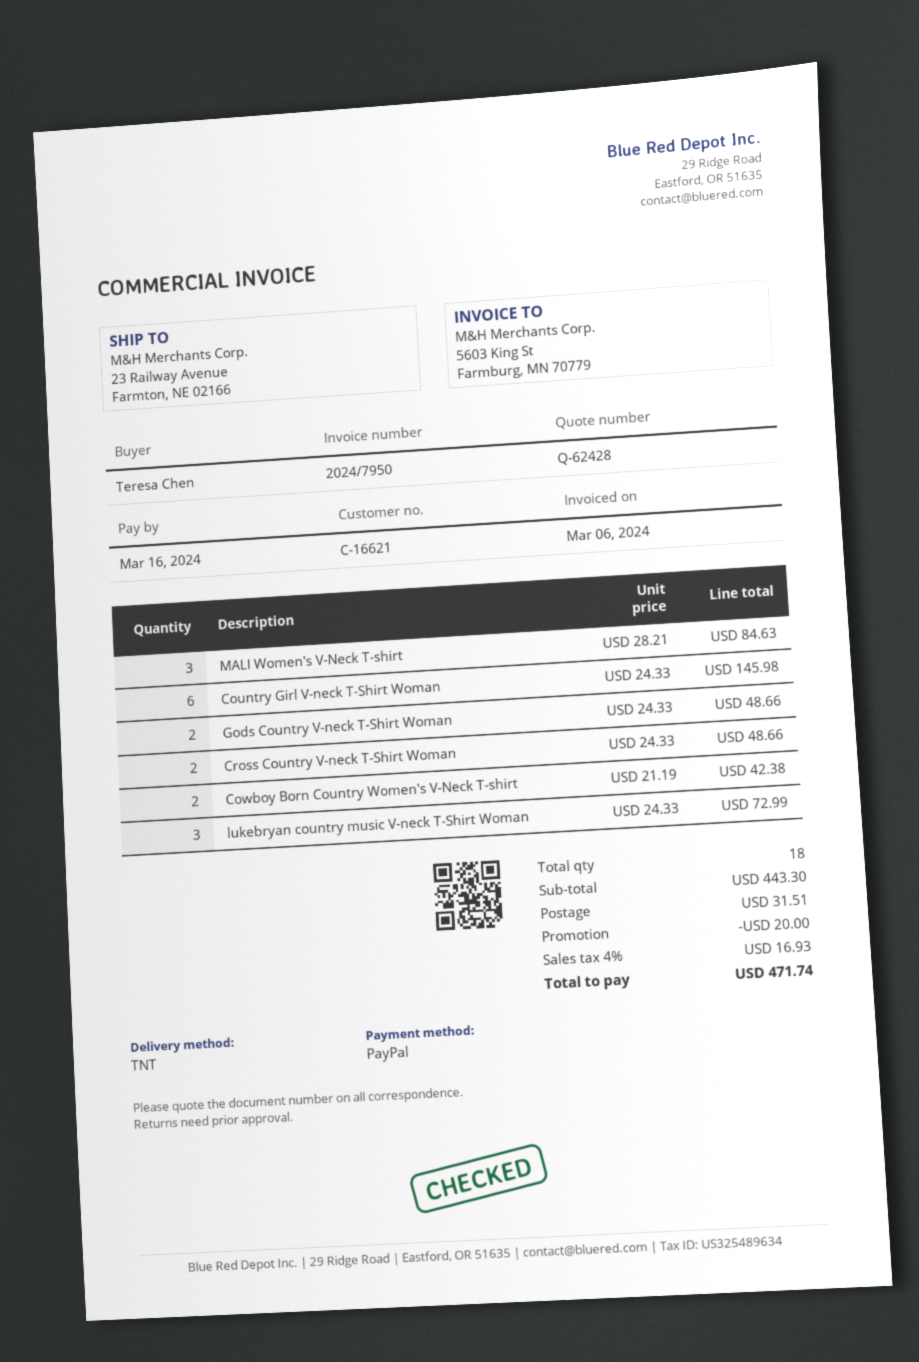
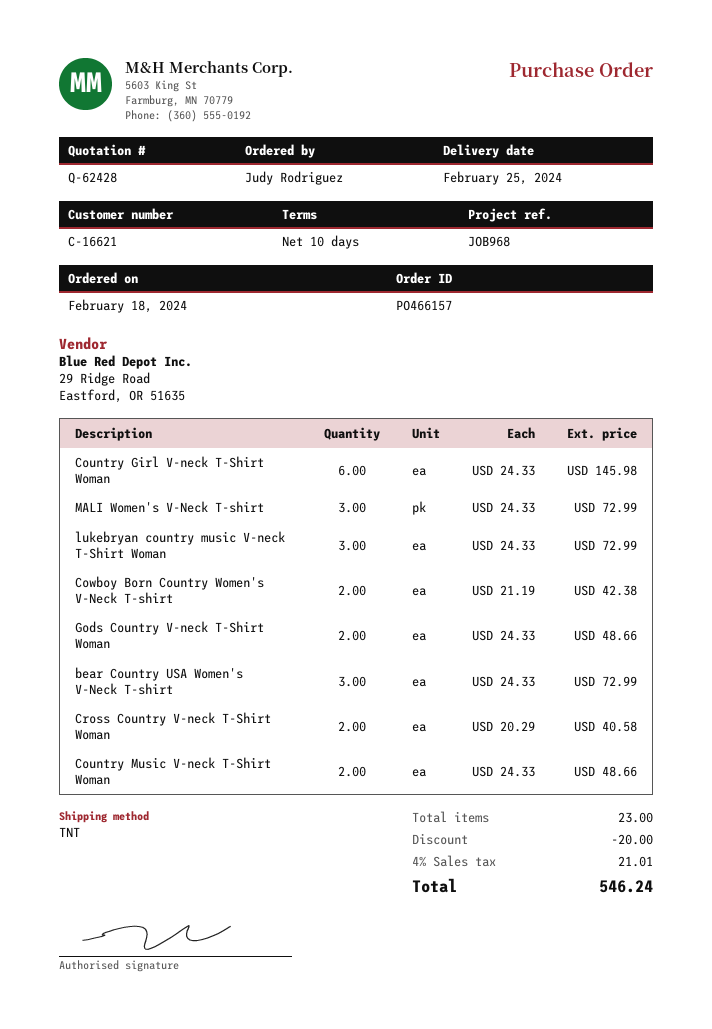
ordered by: Teresa Chen -> Judy Rodriguez
MALI Women's V-Neck T-shirt: 3 x 28.21 = 84.63 -> 3 x 24.33 = 72.99
Cross Country V-neck T-Shirt Woman: 2 x 24.33 = 48.66 -> 2 x 20.29 = 40.58
bear Country USA Women's V-Neck T-shirt: none -> 3 x 24.33 = 72.99
Country Music V-neck T-Shirt Woman: none -> 2 x 24.33 = 48.66
total quantity: 18 -> 23
shipping: 31.51 -> none
tax: 4% = 16.93 -> 4% = 21.01
total: 471.74 -> 546.24

